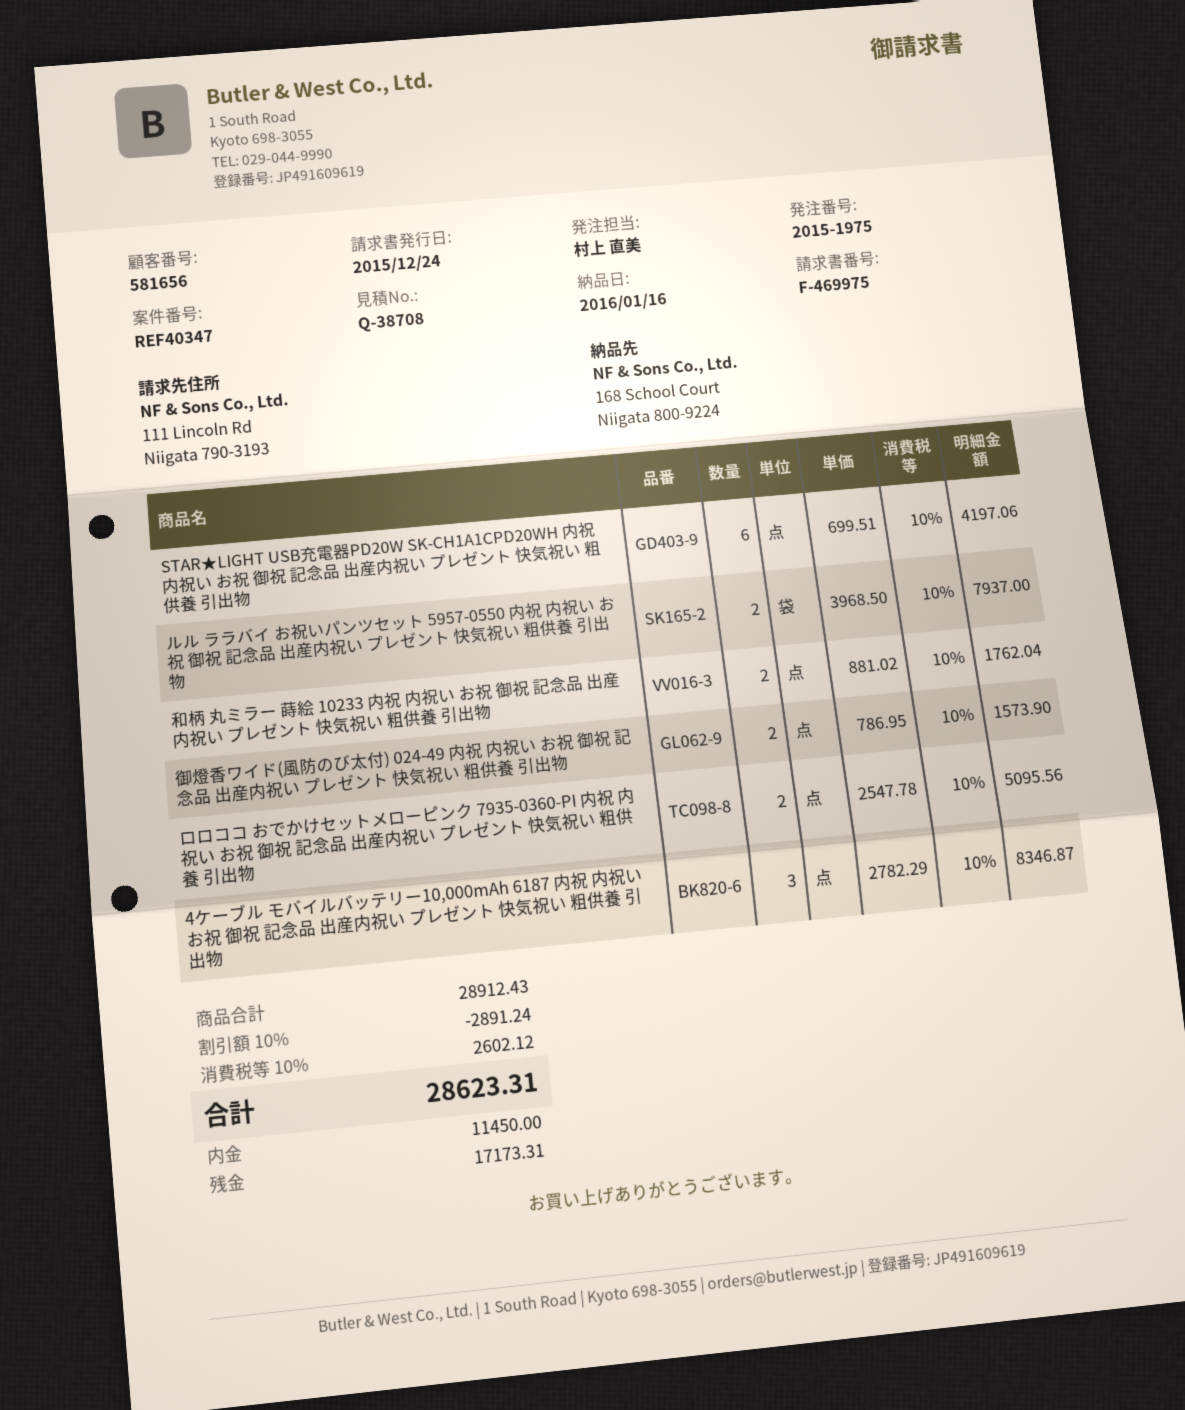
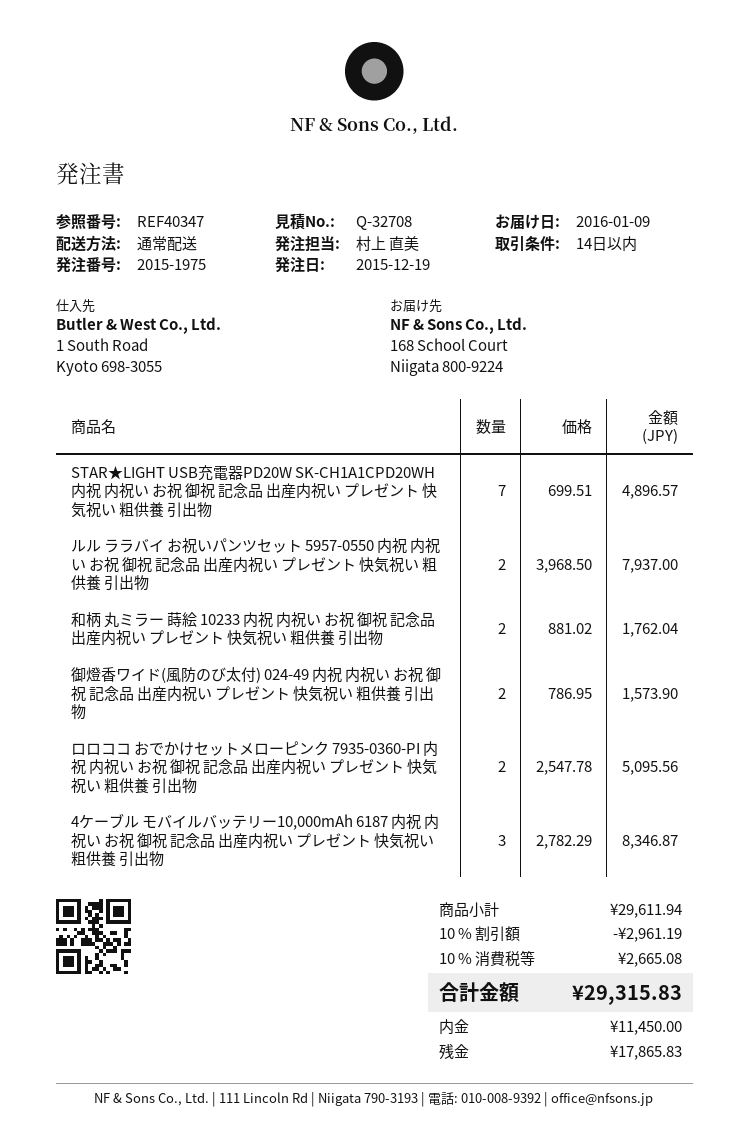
quote number: Q-38708 -> Q-32708
delivery date: 2016-01-16 -> 2016-01-09
STAR★LIGHT USB充電器PD20W SK-CH1A1CPD20WH 内祝 内祝い お祝 御祝 記念品 出産内祝い プレゼント 快気祝い 粗供養 引出物: 6 x 699.51 = 4197.06 -> 7 x 699.51 = 4896.57
subtotal: 28912.43 -> 29611.94
discount: 10% = 2891.24 -> 10% = 2961.19
tax: 10% = 2602.12 -> 10% = 2665.08
total: 28623.31 -> 29315.83
balance: 17173.31 -> 17865.83

